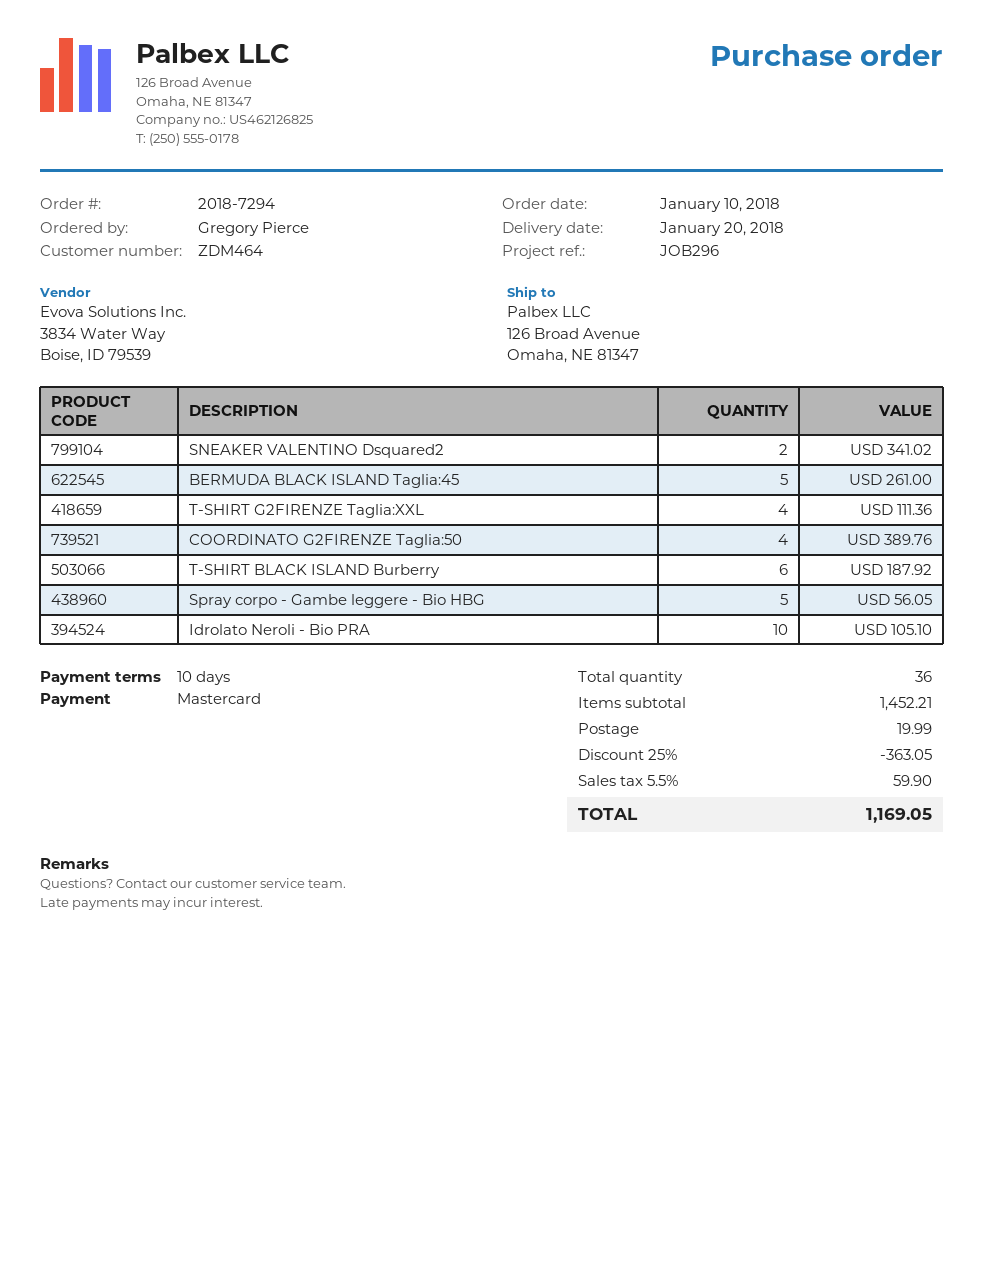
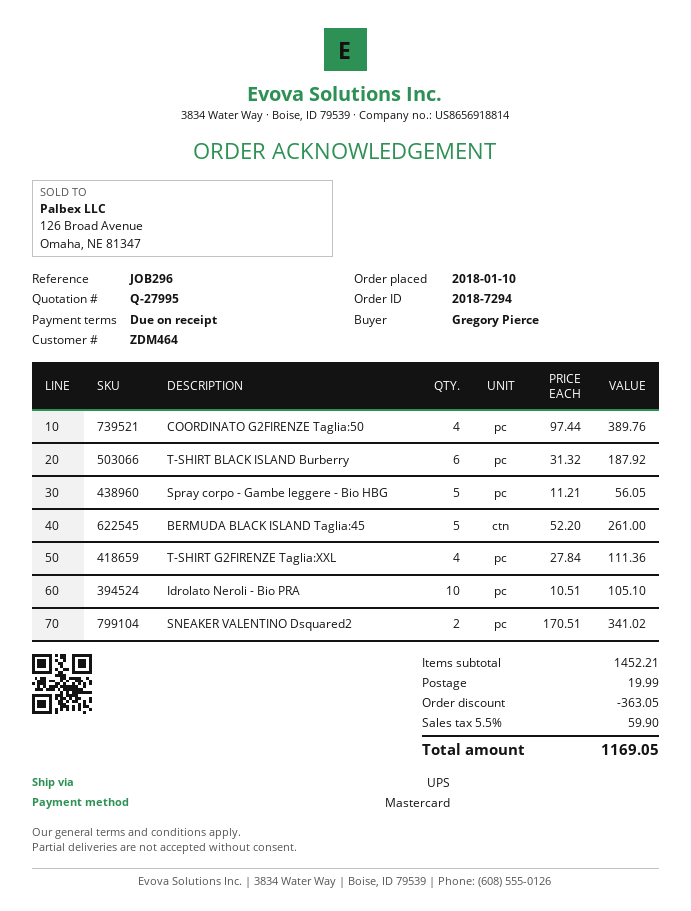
payment terms: 10 days -> on receipt

